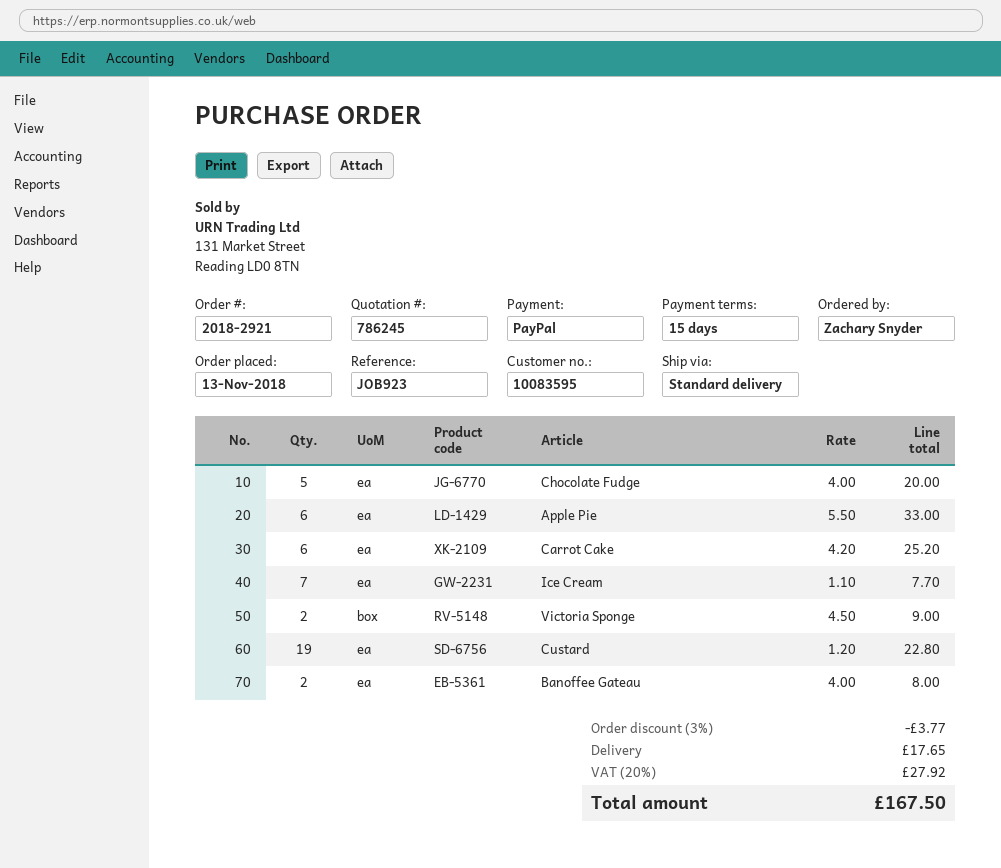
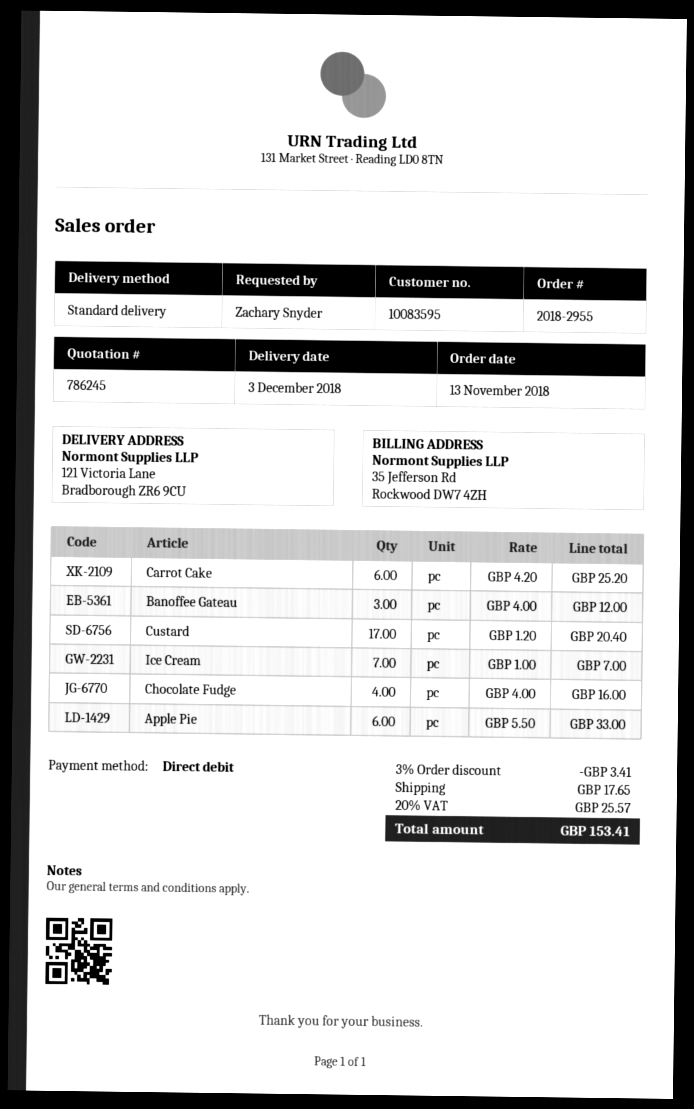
order number: 2018-2921 -> 2018-2955
payment method: PayPal -> direct debit
Chocolate Fudge: 5 x 4.00 = 20.00 -> 4 x 4.00 = 16.00
Ice Cream: 7 x 1.10 = 7.70 -> 7 x 1.00 = 7.00
Victoria Sponge: 2 x 4.50 = 9.00 -> none
Custard: 19 x 1.20 = 22.80 -> 17 x 1.20 = 20.40
Banoffee Gateau: 2 x 4.00 = 8.00 -> 3 x 4.00 = 12.00
discount: 3% = 3.77 -> 3% = 3.41
tax: 20% = 27.92 -> 20% = 25.57
total: 167.50 -> 153.41

